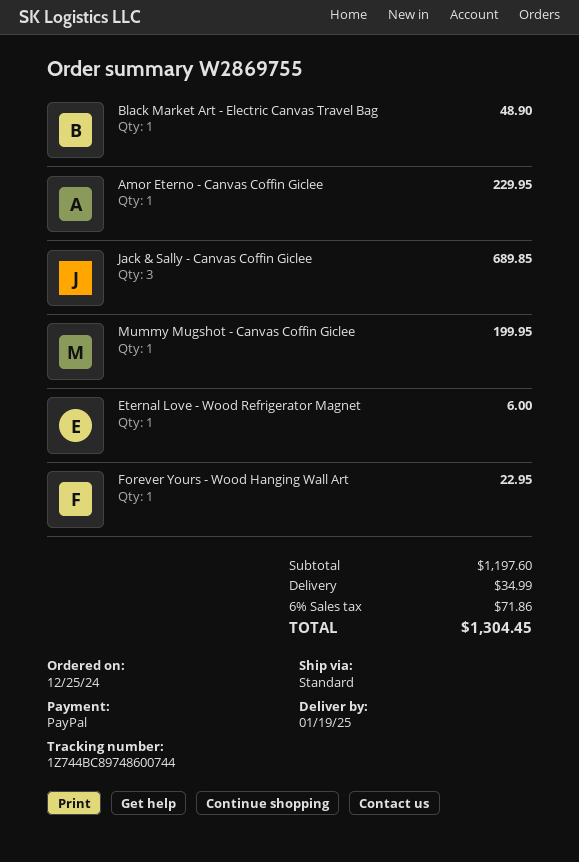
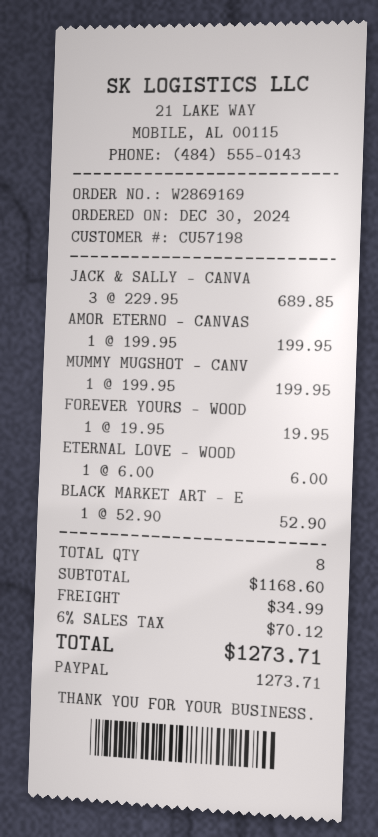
order number: W2869755 -> W2869169
order date: 2024-12-25 -> 2024-12-30
Black Market Art - Electric Canvas Travel Bag: 1 for 48.90 -> 1 for 52.90
Amor Eterno - Canvas Coffin Giclee: 1 for 229.95 -> 1 for 199.95
Forever Yours - Wood Hanging Wall Art: 1 for 22.95 -> 1 for 19.95
subtotal: 1197.60 -> 1168.60
tax: 6% = 71.86 -> 6% = 70.12
total: 1304.45 -> 1273.71

